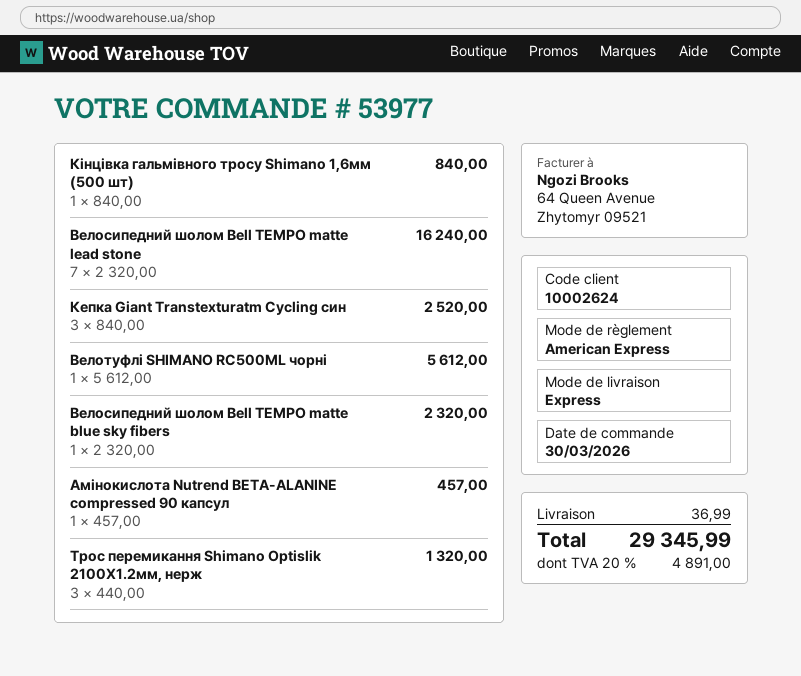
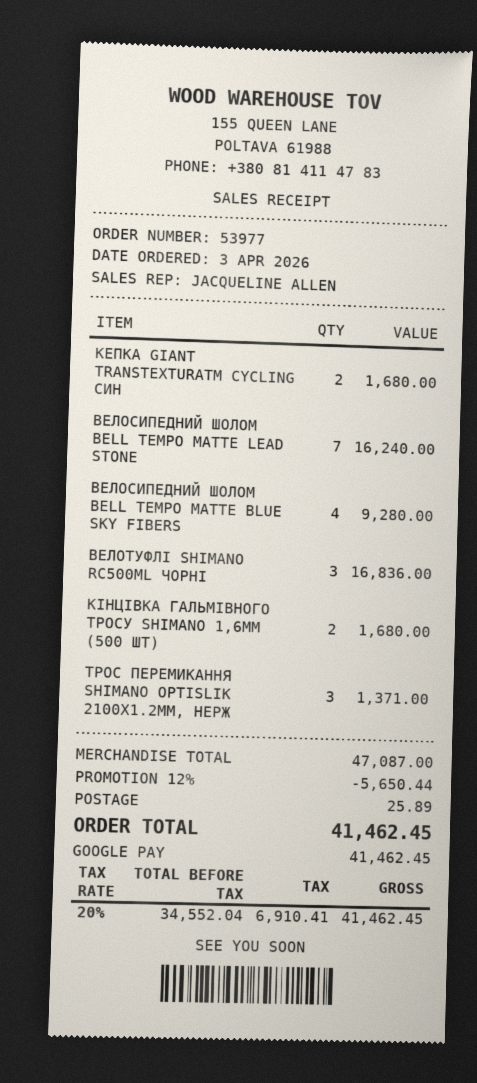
order date: 2026-03-30 -> 2026-04-03
payment method: American Express -> Google Pay
Кінцівка гальмівного тросу Shimano 1,6мм (500 шт): 1 for 840.00 -> 2 for 1680.00
Кепка Giant Transtexturatm Cycling син: 3 for 2520.00 -> 2 for 1680.00
Велотуфлі SHIMANO RC500ML чорні: 1 for 5612.00 -> 3 for 16836.00
Велосипедний шолом Bell TEMPO matte blue sky fibers: 1 for 2320.00 -> 4 for 9280.00
Амінокислота Nutrend BETA-ALANINE compressеd 90 капсул: 1 for 457.00 -> none
Трос перемикання Shimano Optislik 2100Х1.2мм, нерж: 3 for 1320.00 -> 3 for 1371.00
discount: none -> 12% = 5650.44
shipping: 36.99 -> 25.89
tax: 20% = 4891.00 -> 20% = 6910.41
total: 29345.99 -> 41462.45

